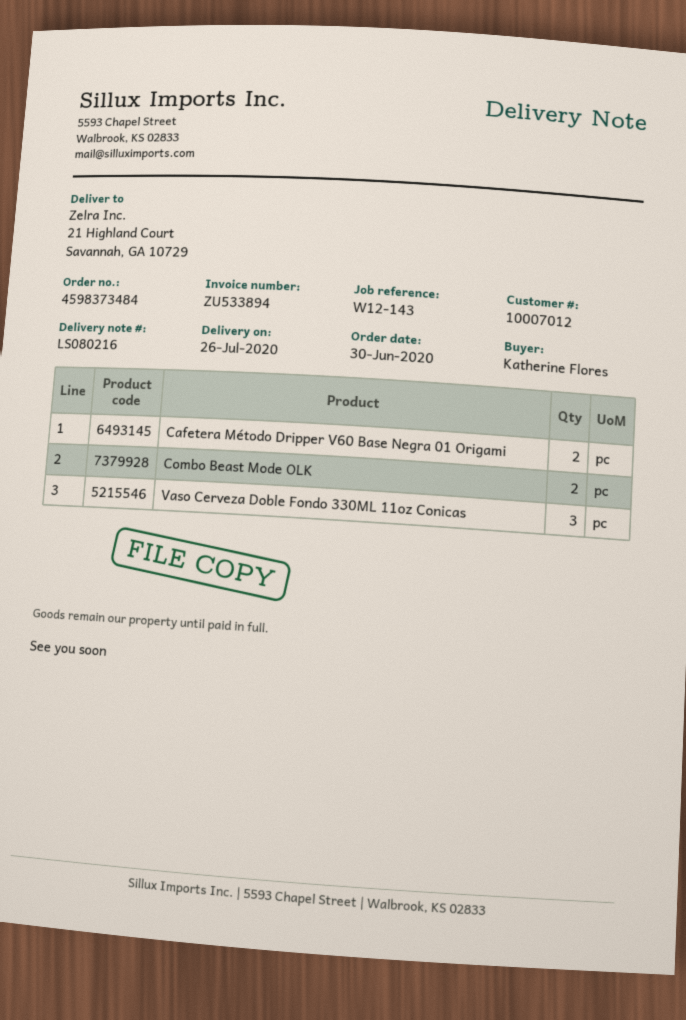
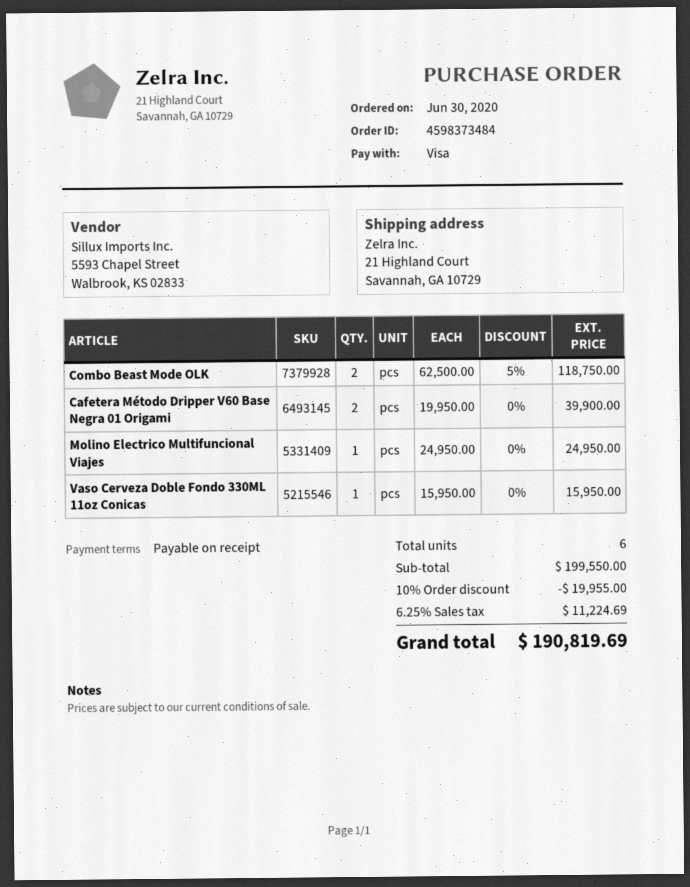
Vaso Cerveza Doble Fondo 330ML 11oz Conicas: 3 -> 1
Molino Electrico Multifuncional Viajes: none -> 1

